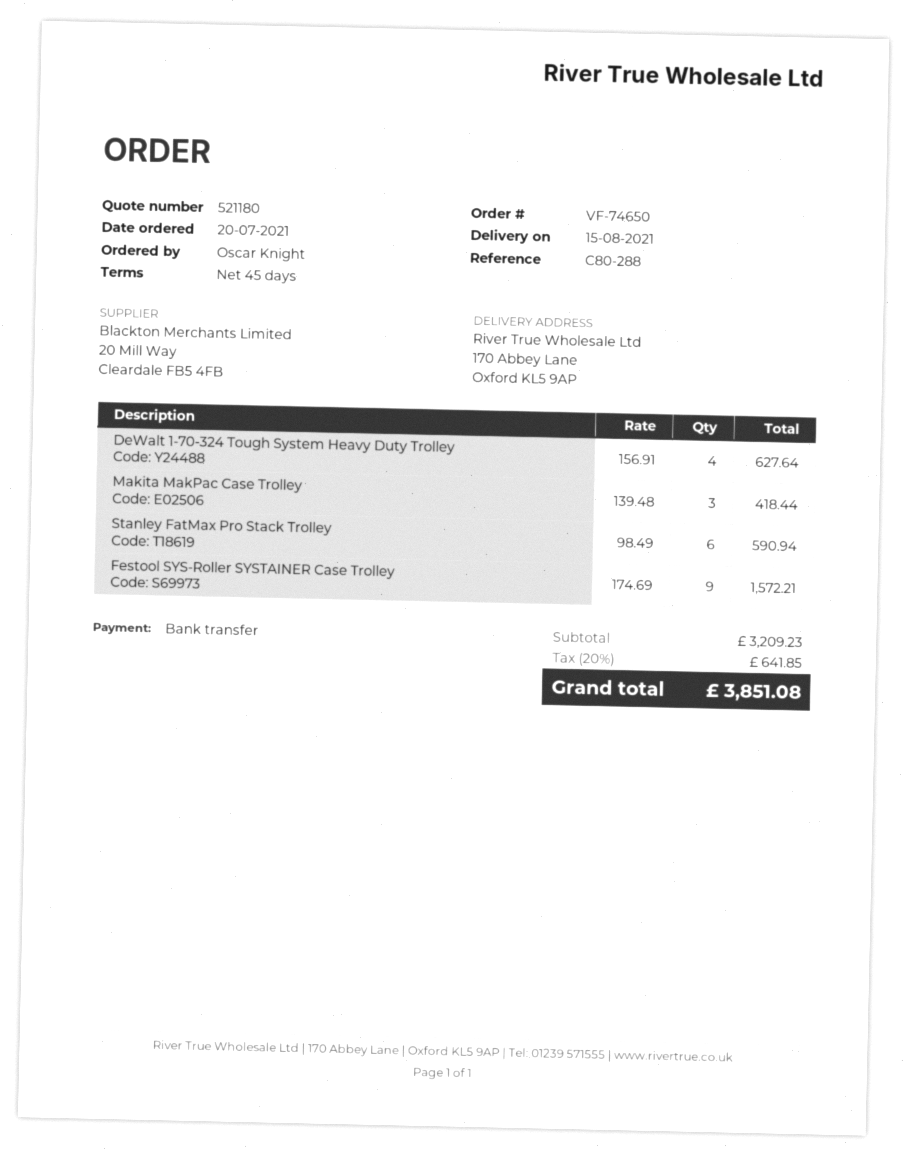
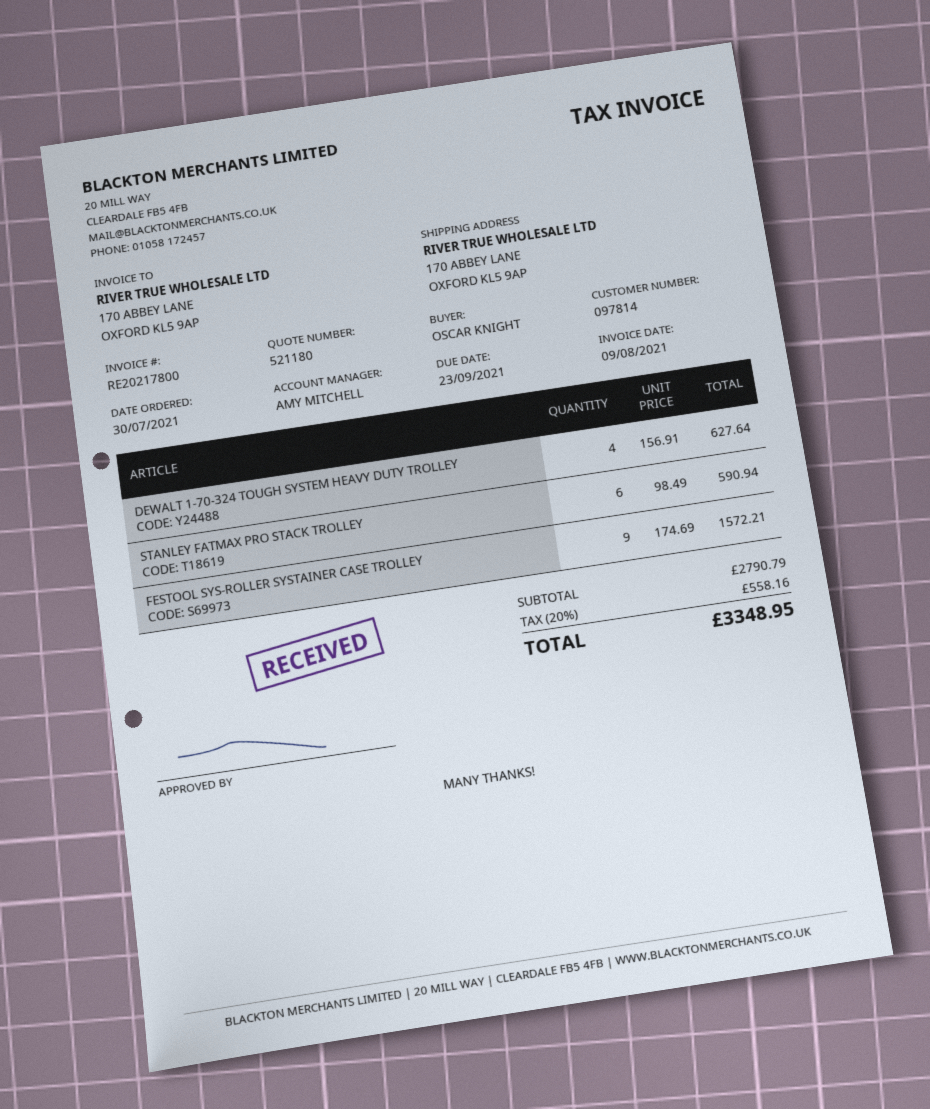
order date: 2021-07-20 -> 2021-07-30
Makita MakPac Case Trolley: 3 x 139.48 = 418.44 -> none
subtotal: 3209.23 -> 2790.79
tax: 20% = 641.85 -> 20% = 558.16
total: 3851.08 -> 3348.95

